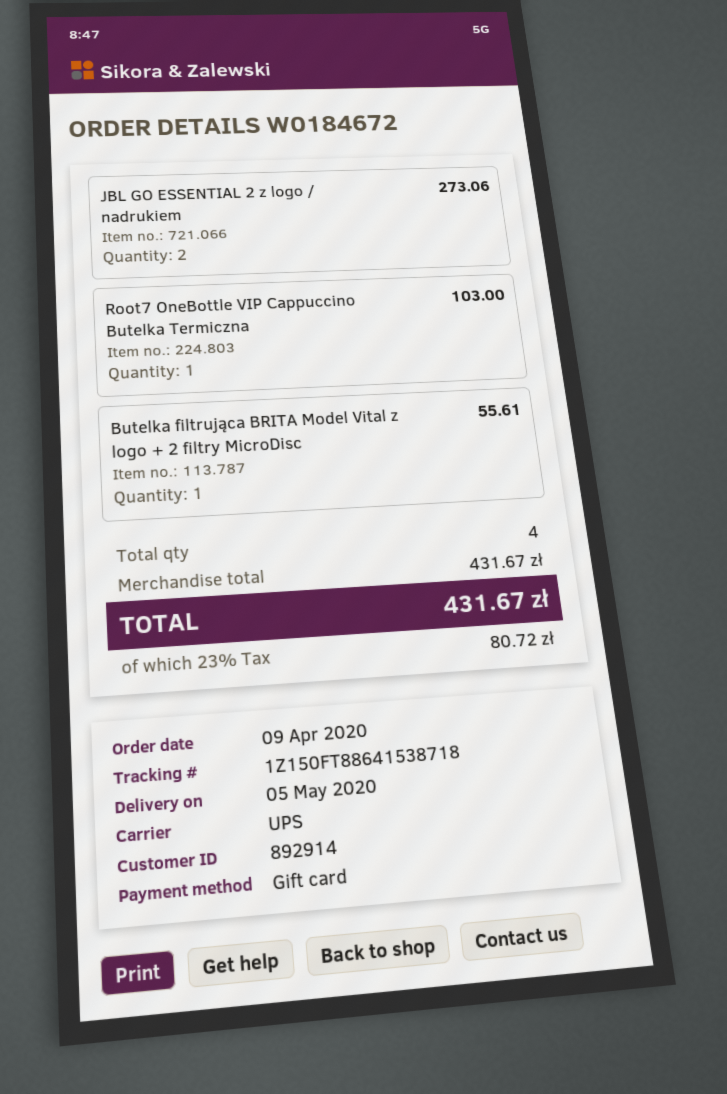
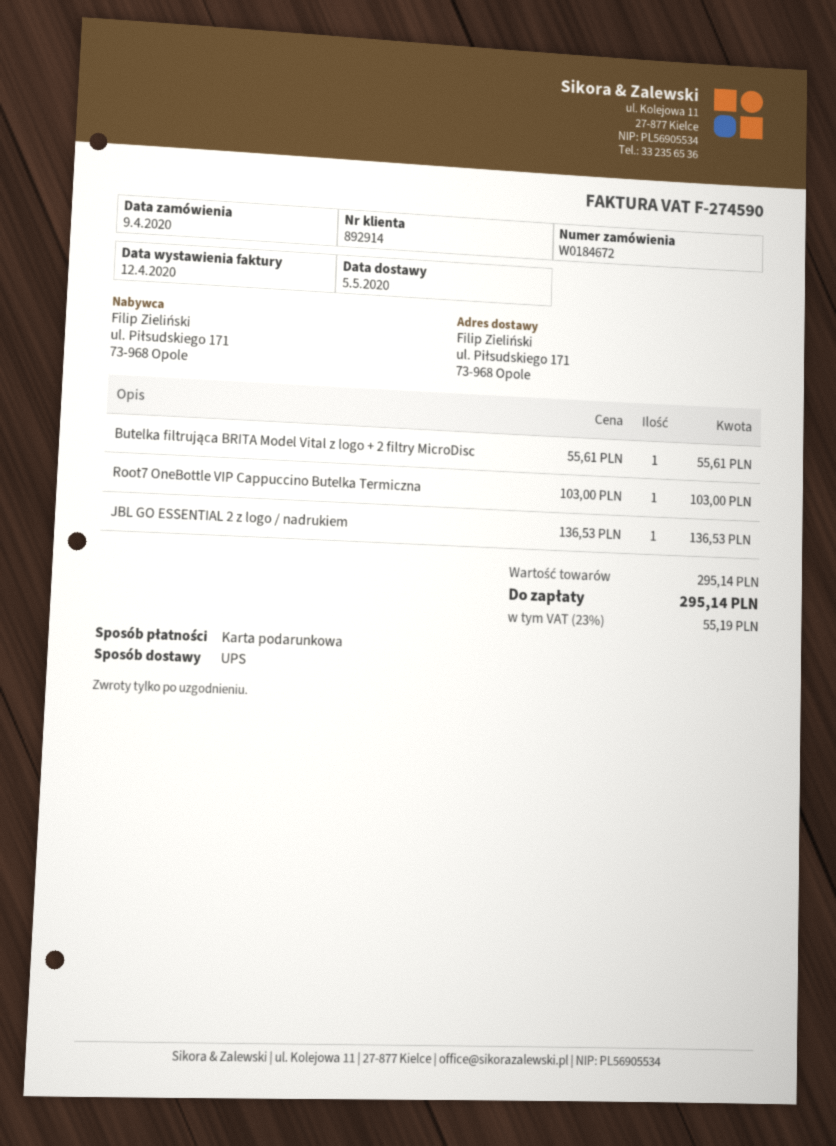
JBL GO ESSENTIAL 2 z logo / nadrukiem: 2 for 273.06 -> 1 for 136.53
subtotal: 431.67 -> 295.14
tax: 23% = 80.72 -> 23% = 55.19
total: 431.67 -> 295.14

